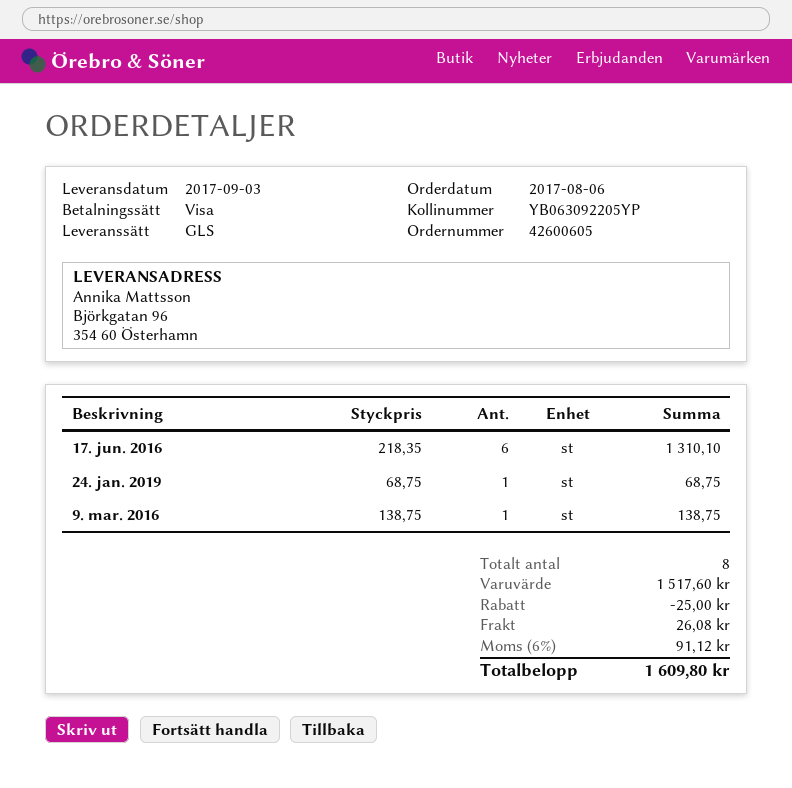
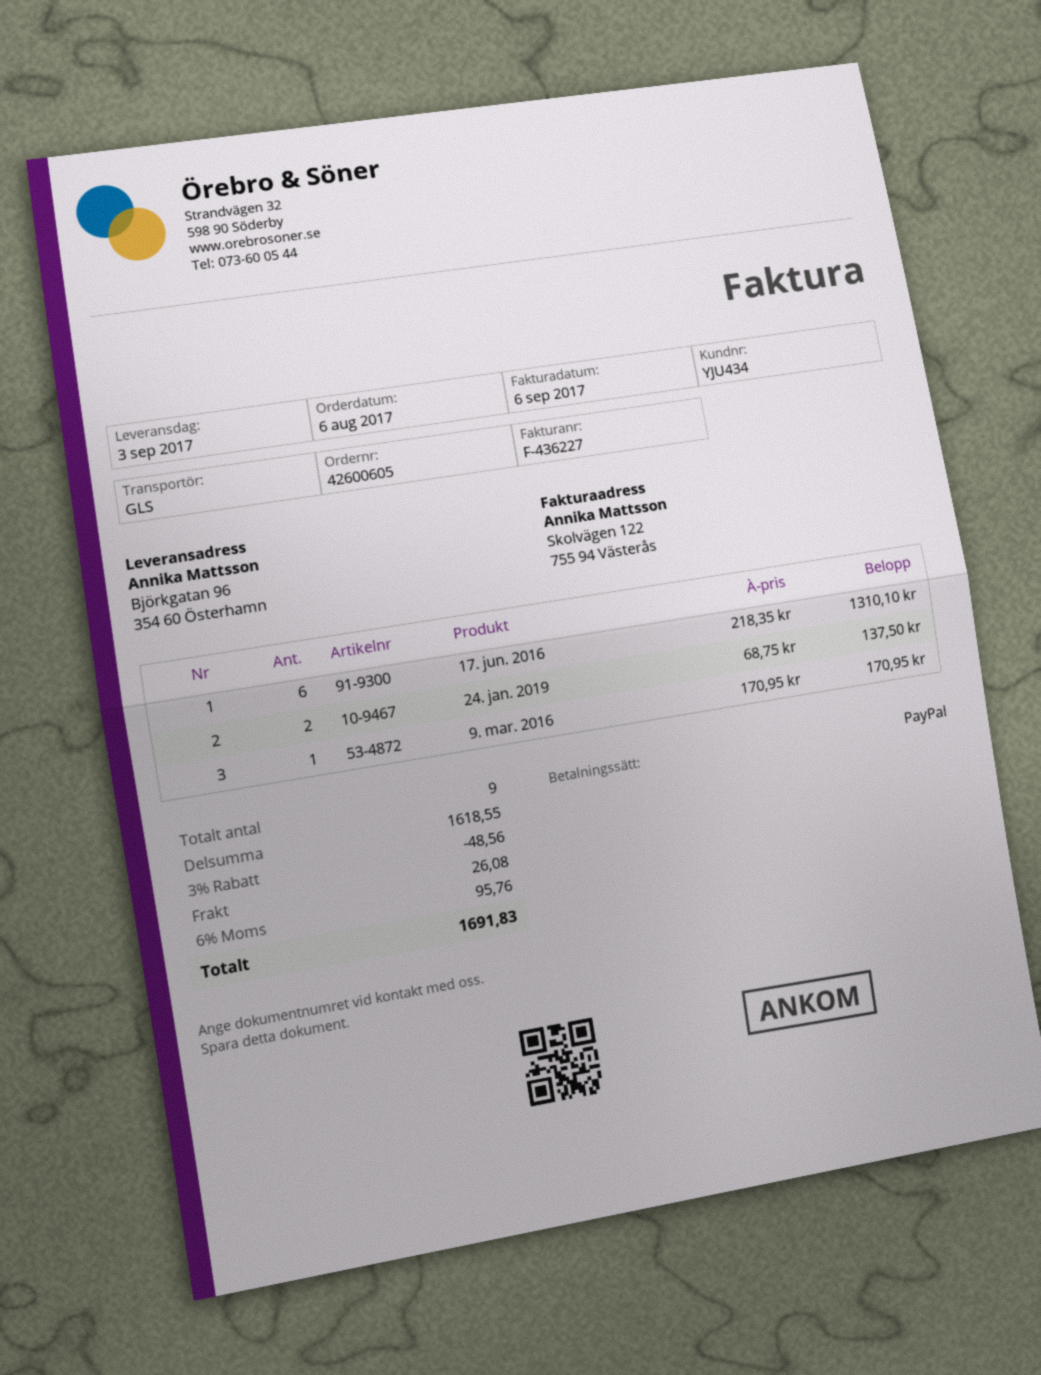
payment method: Visa -> PayPal
24. jan. 2019: 1 x 68.75 = 68.75 -> 2 x 68.75 = 137.50
9. mar. 2016: 1 x 138.75 = 138.75 -> 1 x 170.95 = 170.95
total quantity: 8 -> 9
subtotal: 1517.60 -> 1618.55
discount: 25.00 -> 48.56
tax: 6% = 91.12 -> 6% = 95.76
total: 1609.80 -> 1691.83

